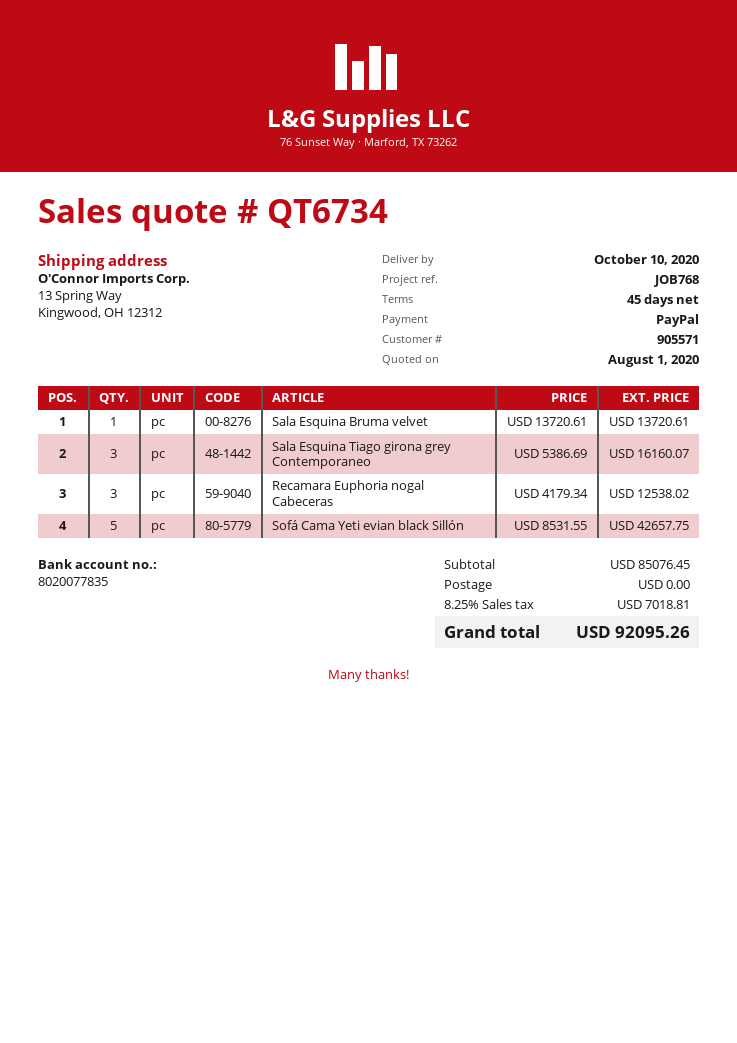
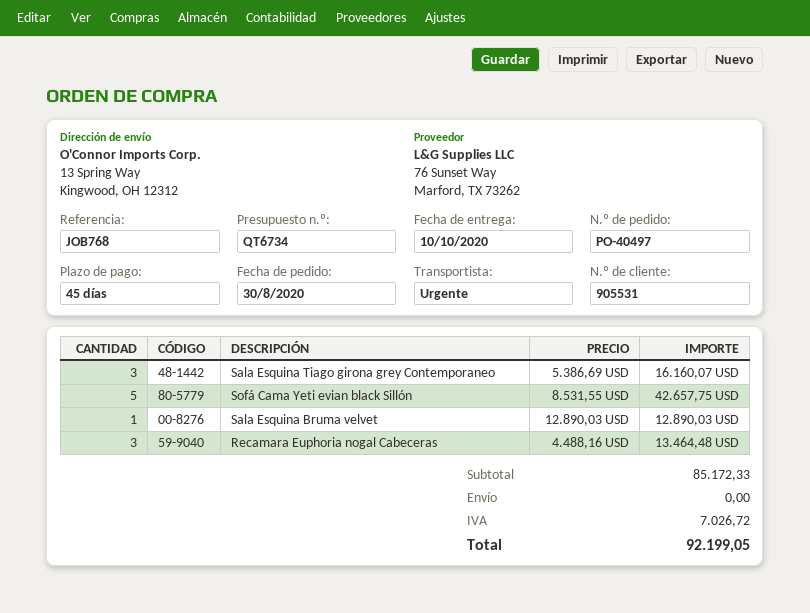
customer number: 905571 -> 905531
Sala Esquina Bruma velvet: 1 x 13720.61 = 13720.61 -> 1 x 12890.03 = 12890.03
Recamara Euphoria nogal Cabeceras: 3 x 4179.34 = 12538.02 -> 3 x 4488.16 = 13464.48
subtotal: 85076.45 -> 85172.33
tax: 7018.81 -> 7026.72
total: 92095.26 -> 92199.05

